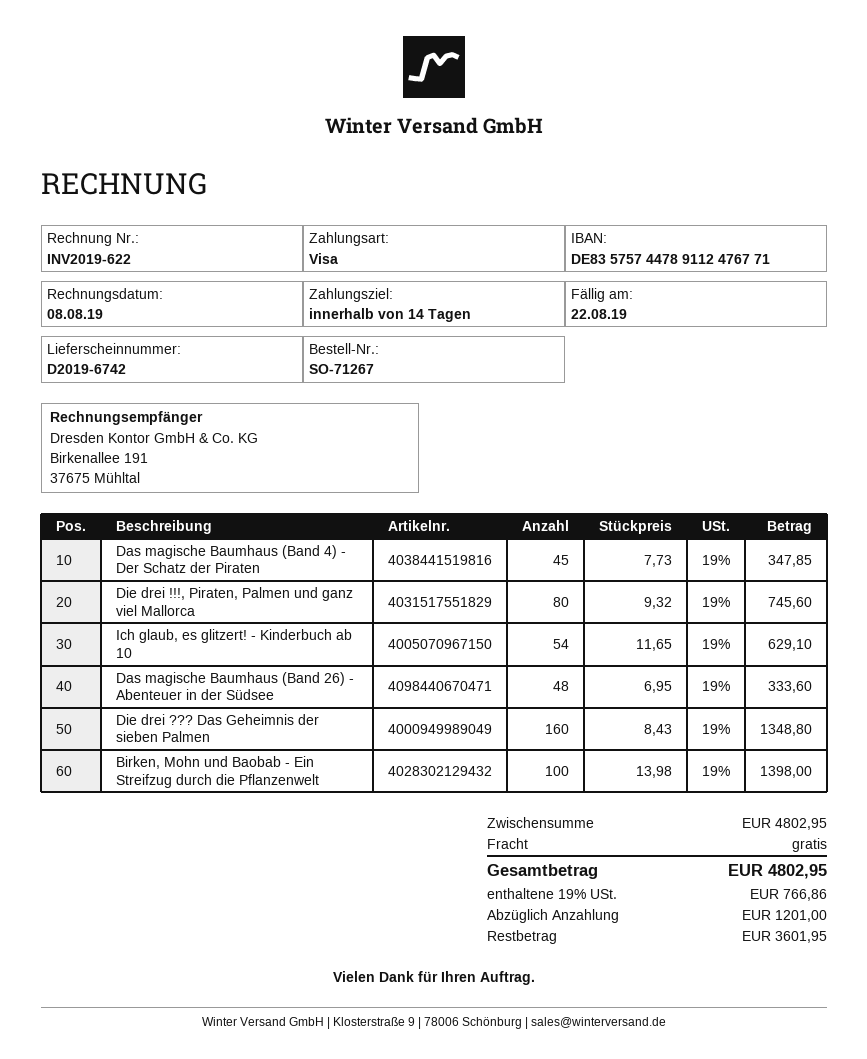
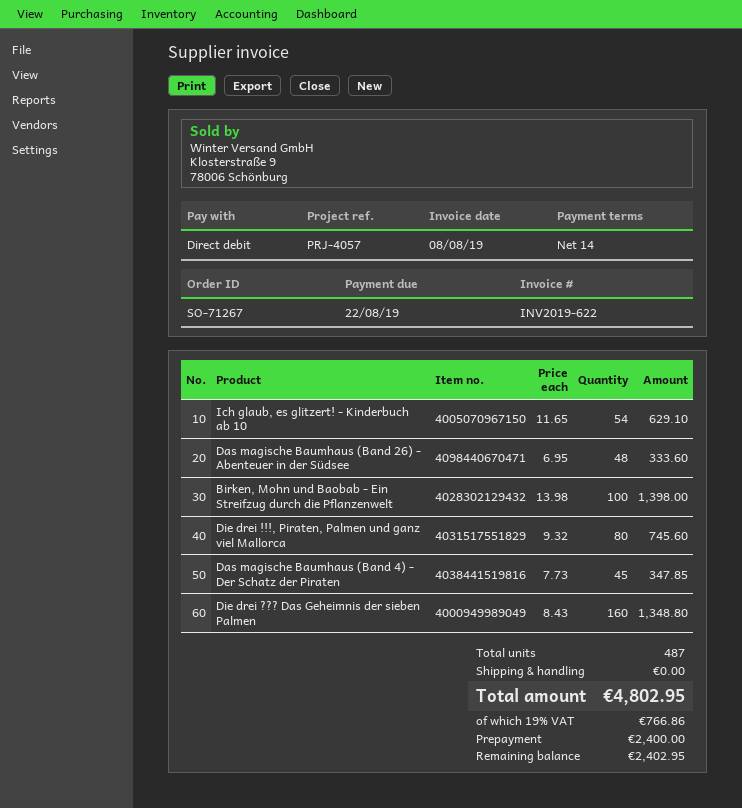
payment method: Visa -> direct debit
deposit: 1201.00 -> 2400.00
balance: 3601.95 -> 2402.95

